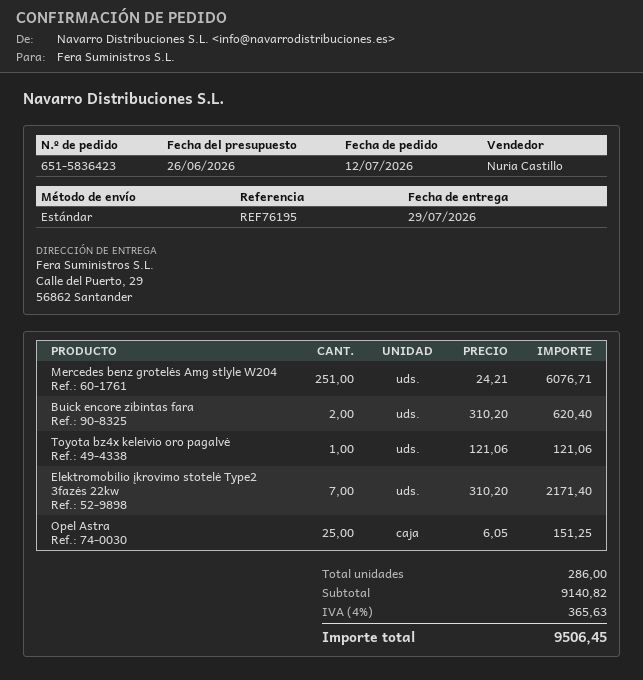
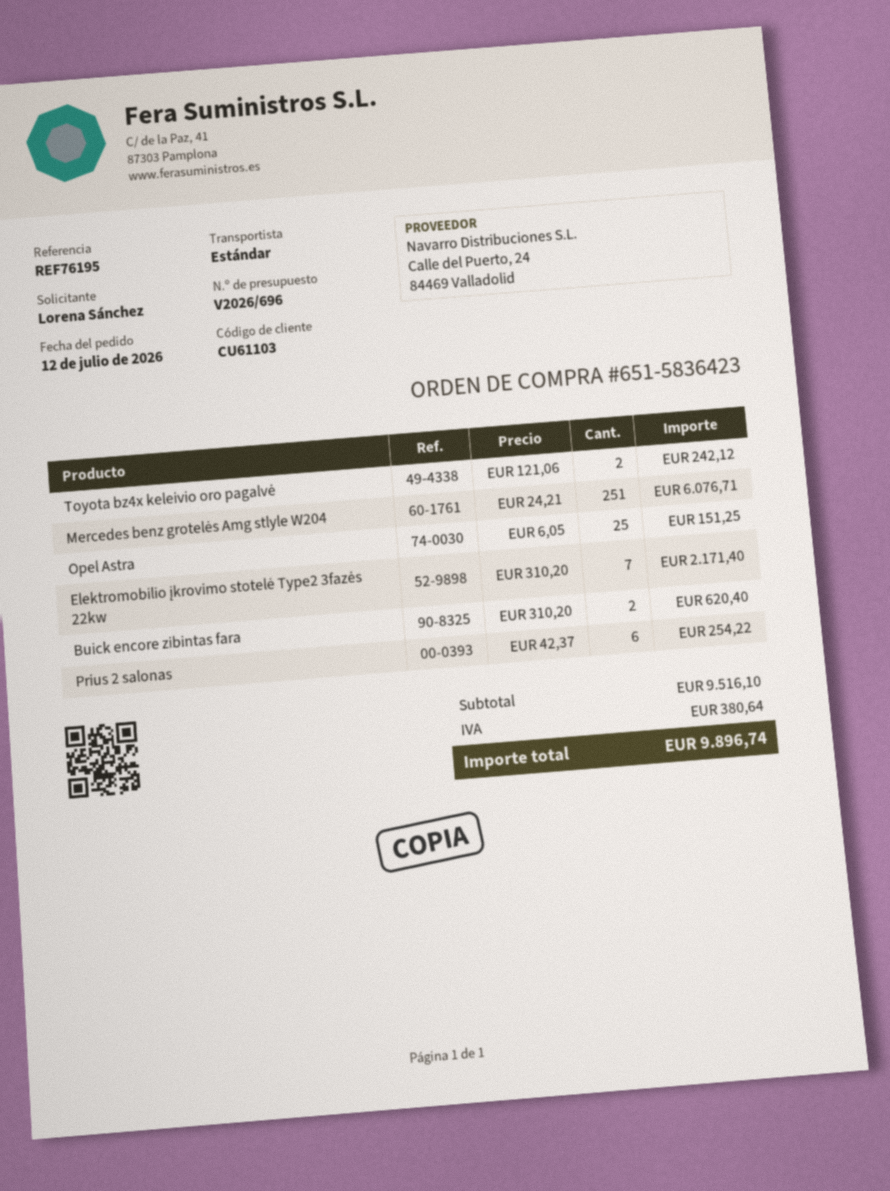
Toyota bz4x keleivio oro pagalvė: 1 x 121.06 = 121.06 -> 2 x 121.06 = 242.12
Prius 2 salonas: none -> 6 x 42.37 = 254.22
subtotal: 9140.82 -> 9516.10
tax: 365.63 -> 380.64
total: 9506.45 -> 9896.74

